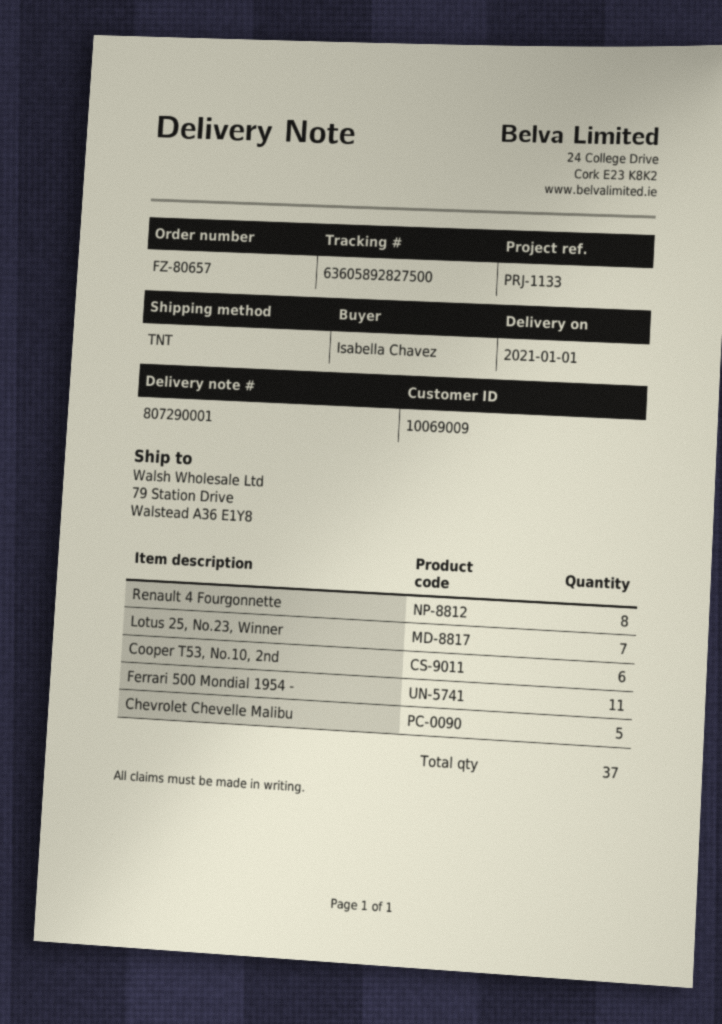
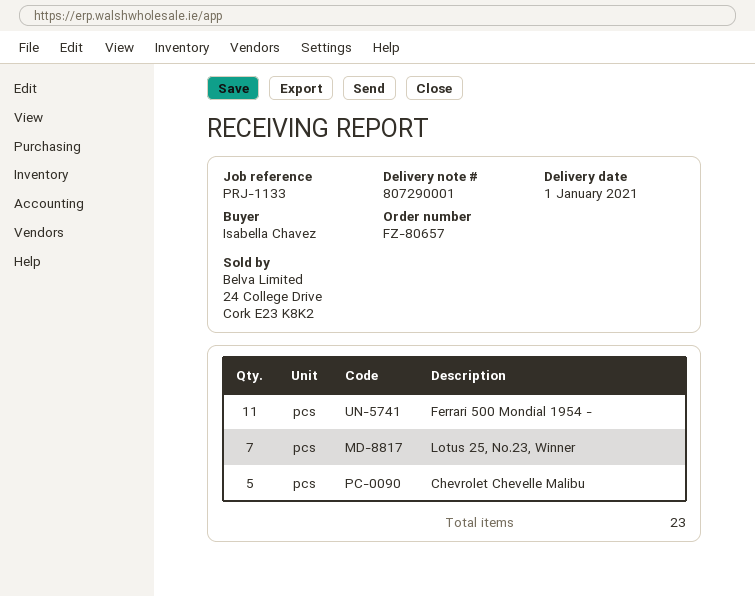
Renault 4 Fourgonnette: 8 -> none
Cooper T53, No.10, 2nd: 6 -> none
total quantity: 37 -> 23

